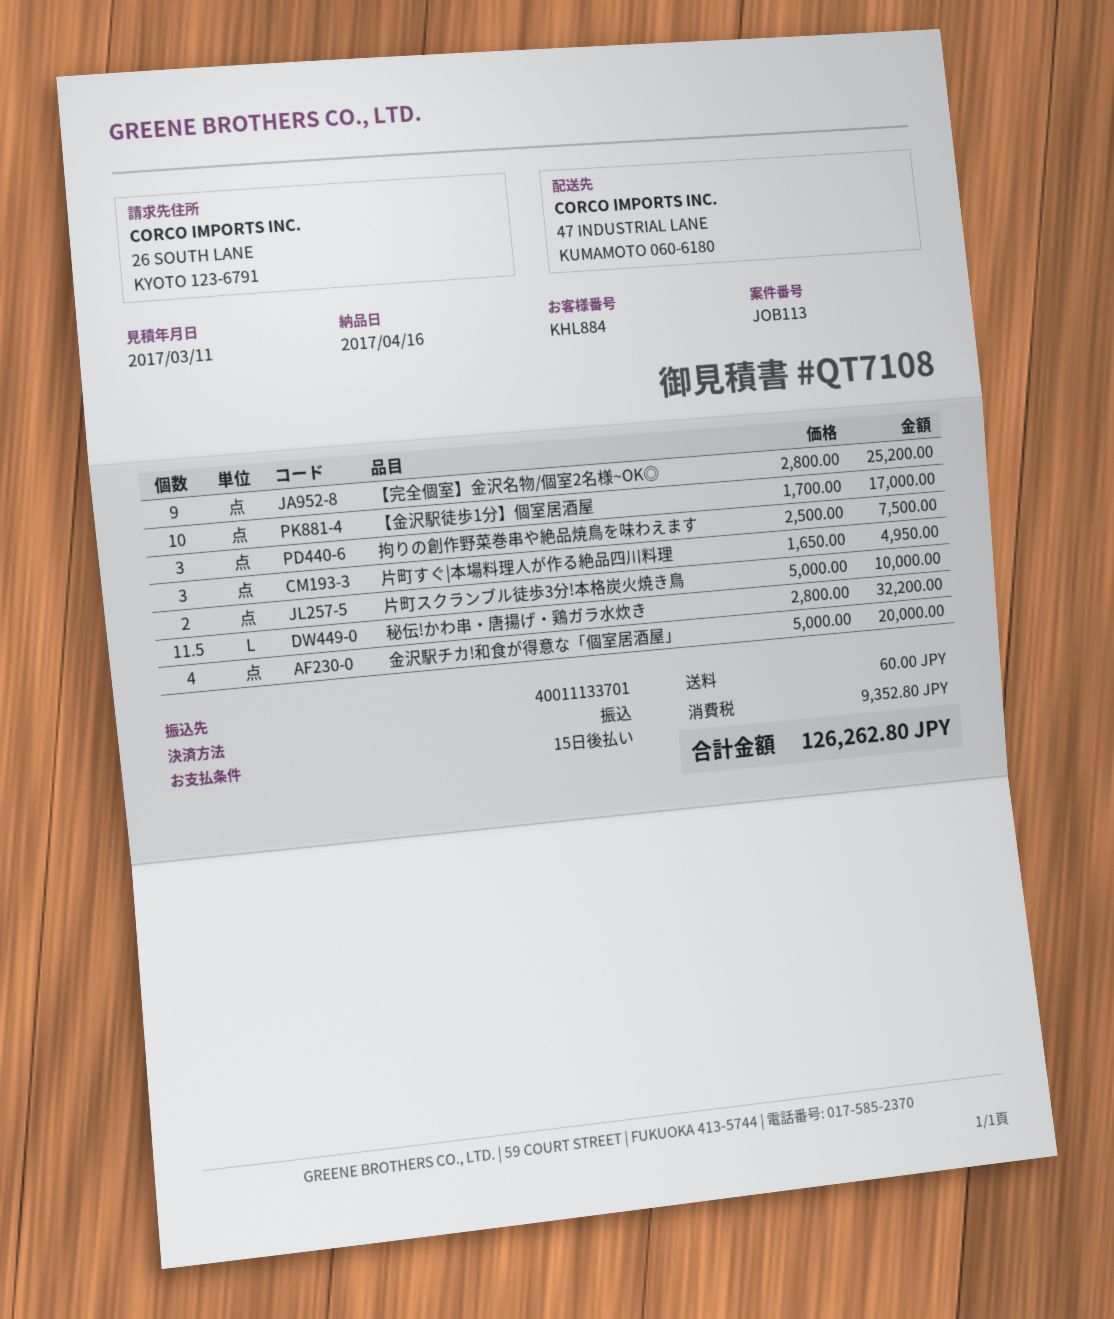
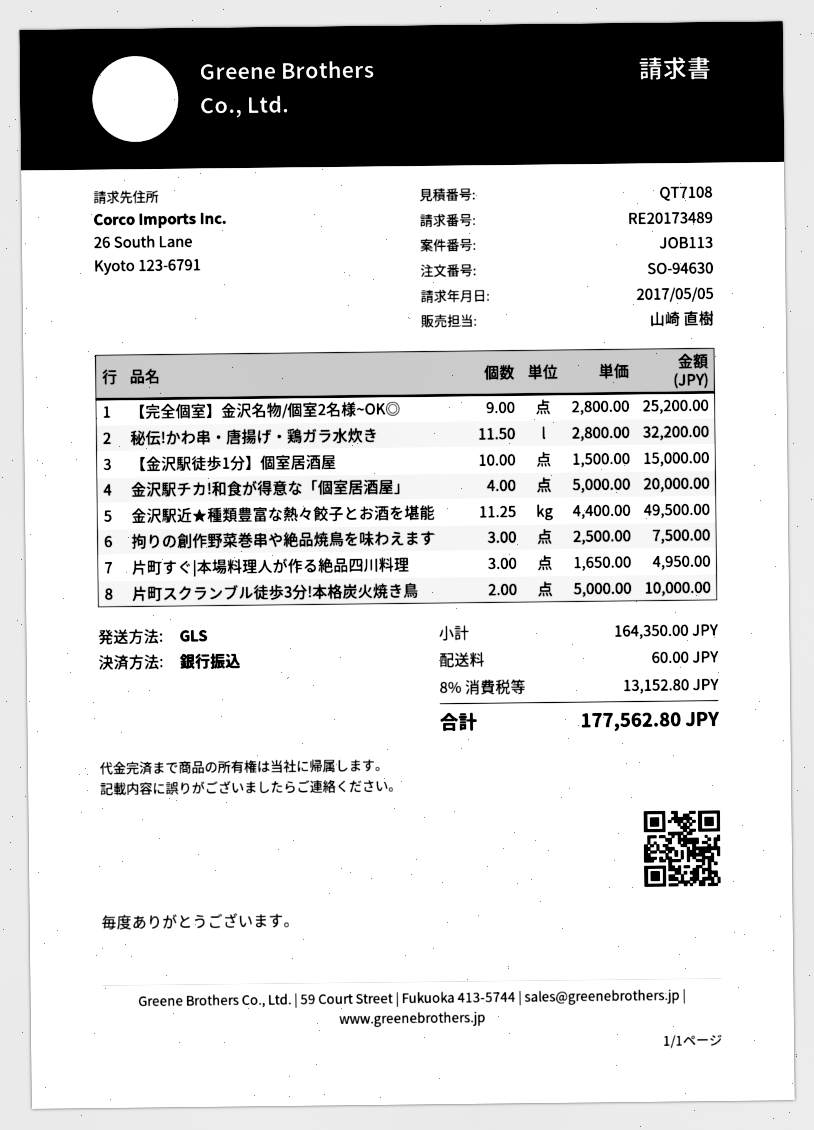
【金沢駅徒歩1分】個室居酒屋: 10 x 1700.00 = 17000.00 -> 10 x 1500.00 = 15000.00
金沢駅近★種類豊富な熱々餃子とお酒を堪能: none -> 11.25 x 4400.00 = 49500.00
tax: 9352.80 -> 13152.80
total: 126262.80 -> 177562.80

